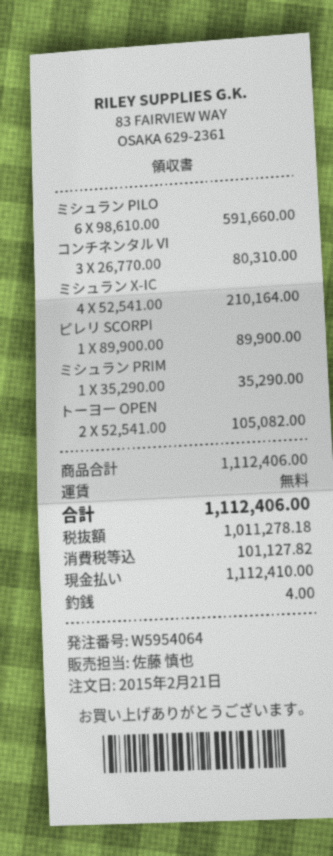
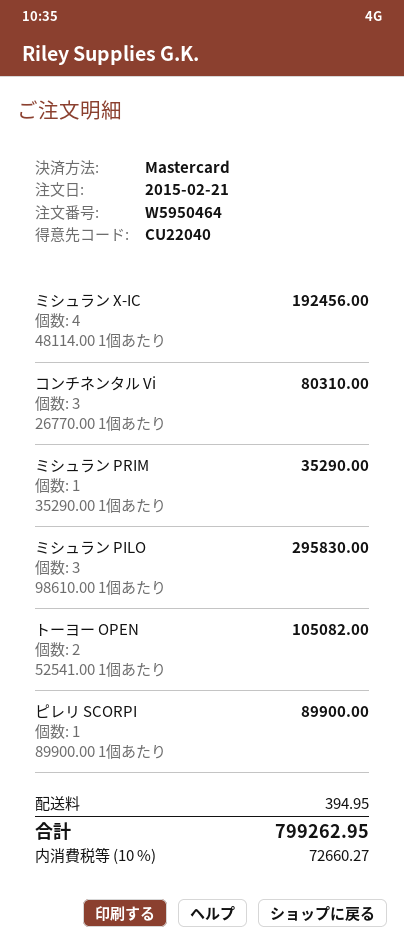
order number: W5954064 -> W5950464
payment method: cash -> Mastercard
ミシュラン PILO: 6 x 98610.00 = 591660.00 -> 3 x 98610.00 = 295830.00
ミシュラン X-IC: 4 x 52541.00 = 210164.00 -> 4 x 48114.00 = 192456.00
shipping: 0.00 -> 394.95
tax: 101127.82 -> 72660.27
total: 1112406.00 -> 799262.95

